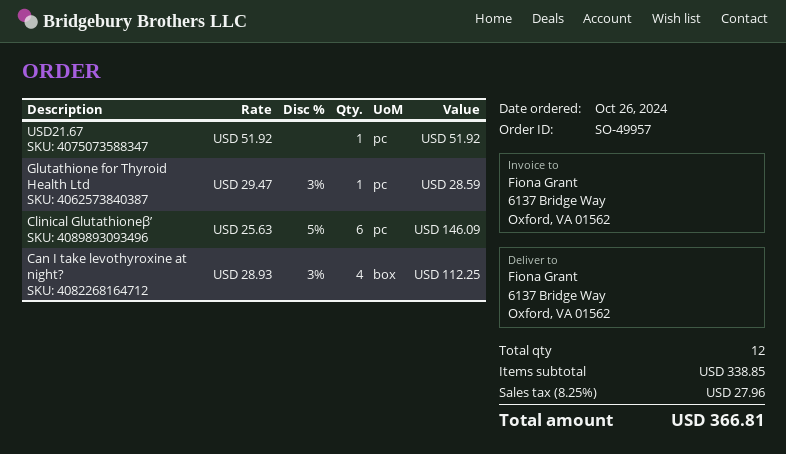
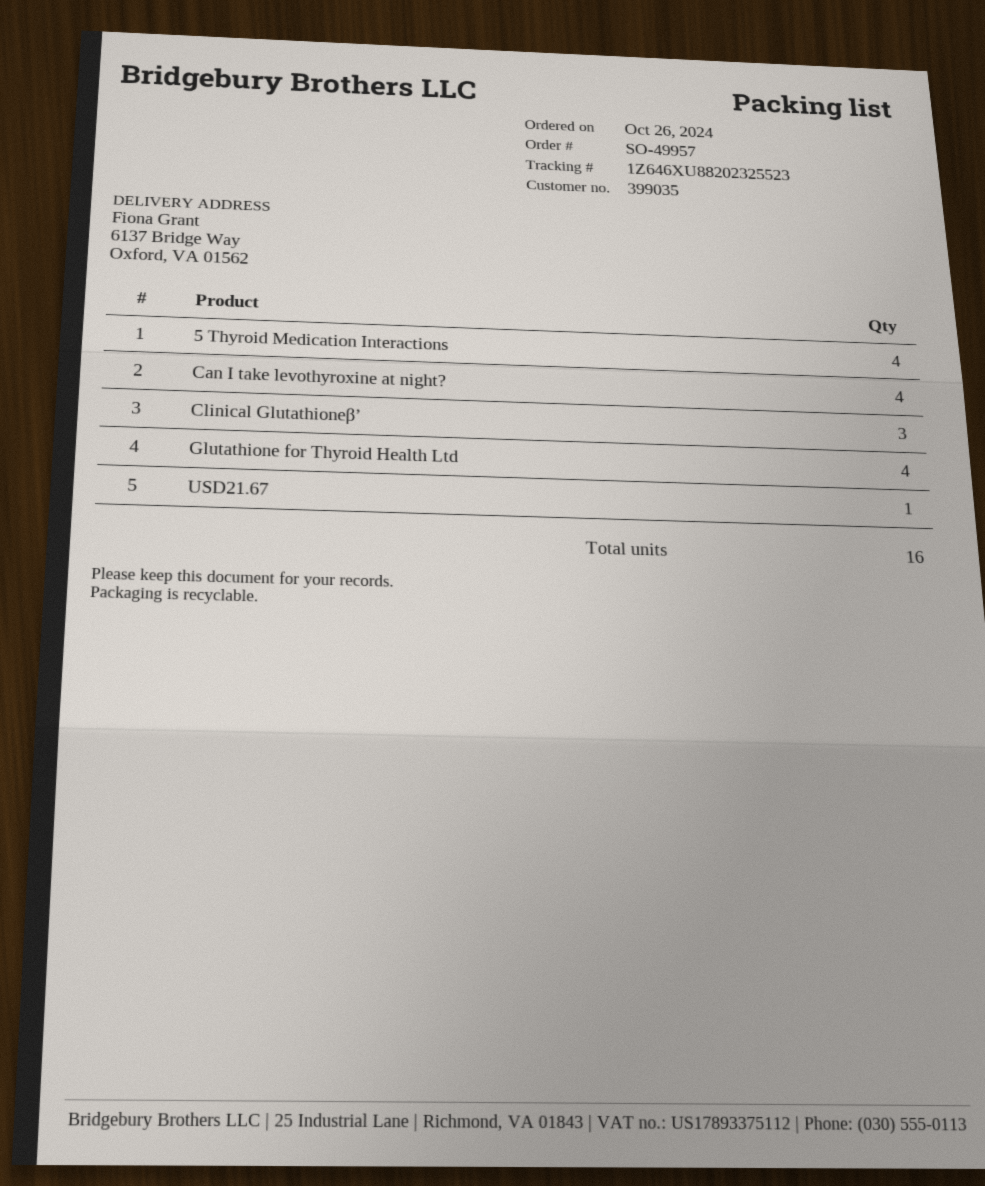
Glutathione for Thyroid Health Ltd: 1 -> 4
Clinical Glutathioneβ’: 6 -> 3
5 Thyroid Medication Interactions: none -> 4
total quantity: 12 -> 16

